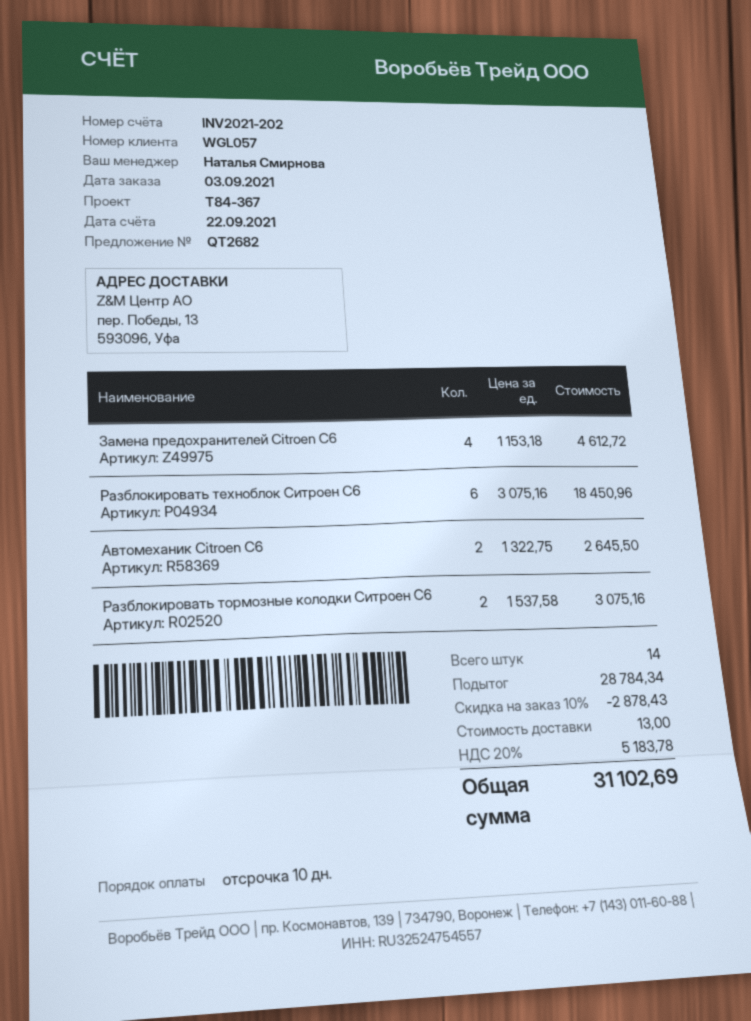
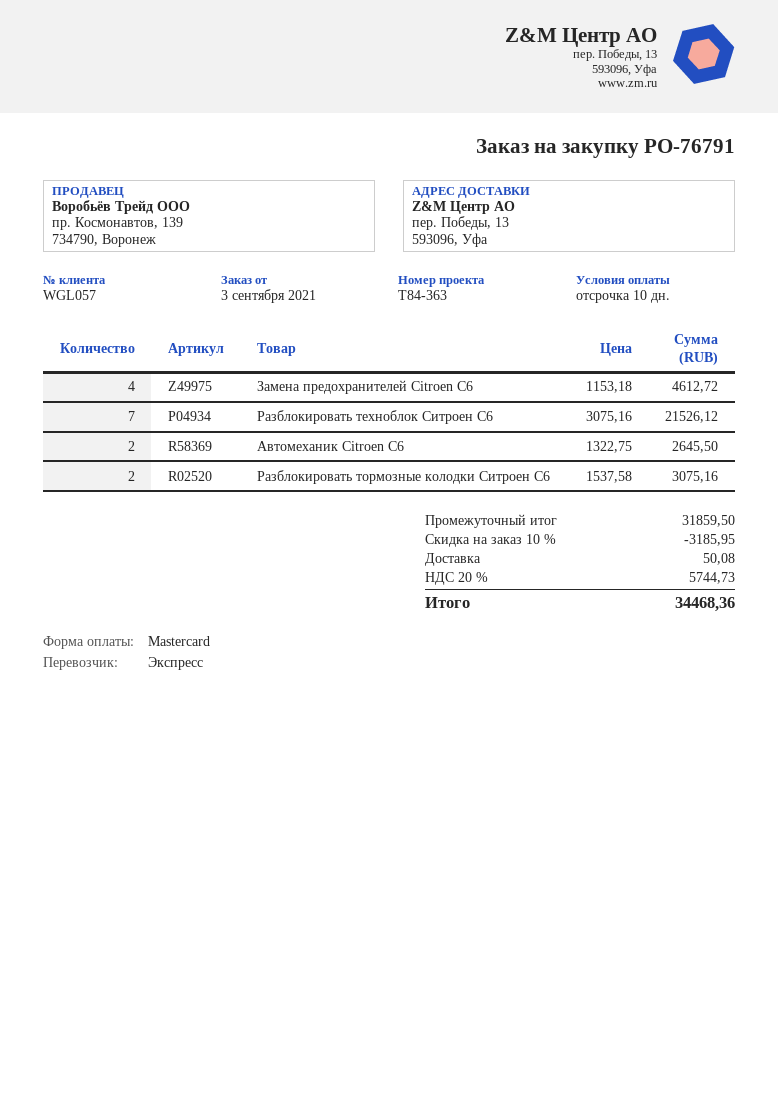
reference: T84-367 -> T84-363
Разблокировать техноблок Ситроен C6: 6 x 3075.16 = 18450.96 -> 7 x 3075.16 = 21526.12
subtotal: 28784.34 -> 31859.50
discount: 10% = 2878.43 -> 10% = 3185.95
shipping: 13.00 -> 50.08
tax: 20% = 5183.78 -> 20% = 5744.73
total: 31102.69 -> 34468.36

